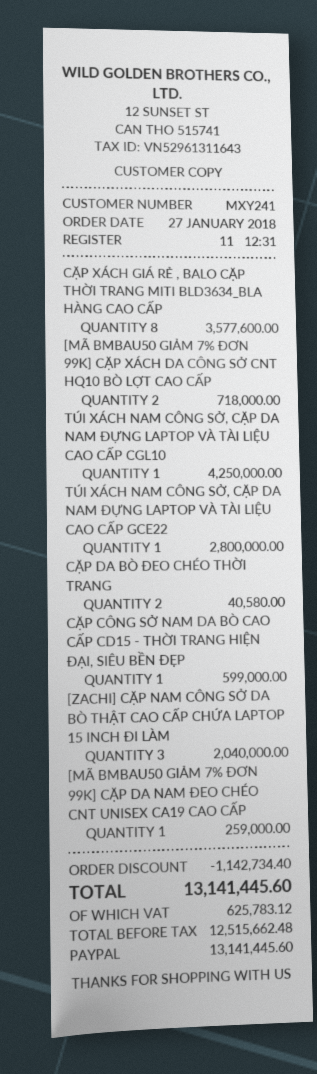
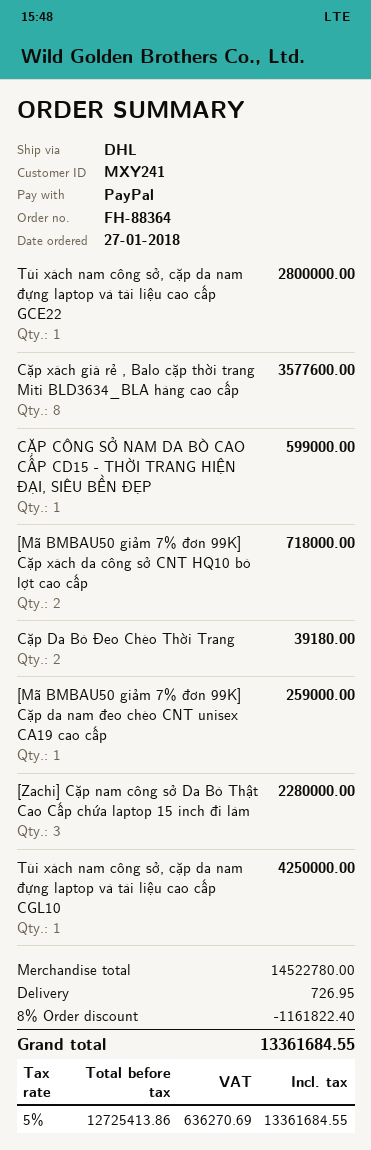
CẶP DA BÒ ĐEO CHÉO THỜI TRANG: 2 for 40580.00 -> 2 for 39180.00
[ZACHI] CẶP NAM CÔNG SỞ DA BÒ THẬT CAO CẤP CHỨA LAPTOP 15 INCH ĐI LÀM: 3 for 2040000.00 -> 3 for 2280000.00
discount: 1142734.40 -> 1161822.40
shipping: none -> 726.95
net: 12515662.48 -> 12725413.86
tax: 625783.12 -> 636270.69
total: 13141445.60 -> 13361684.55

